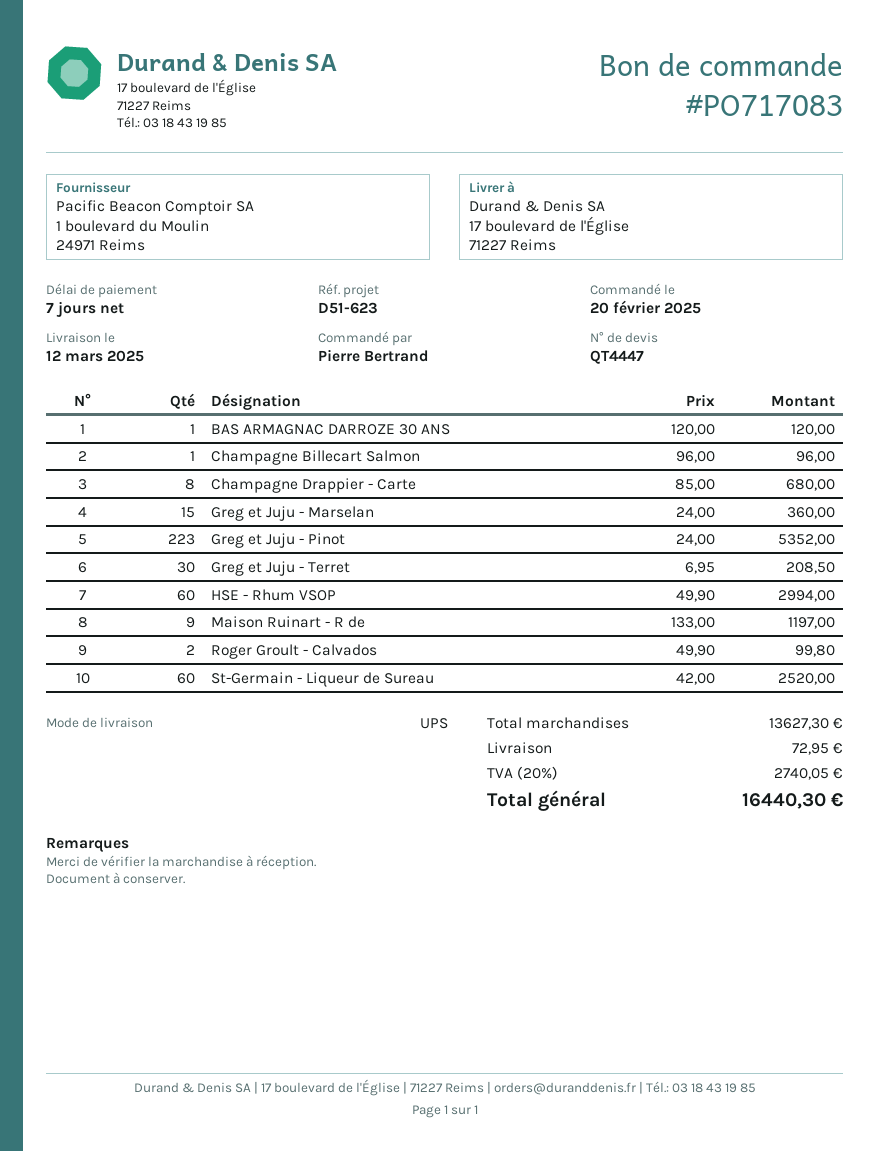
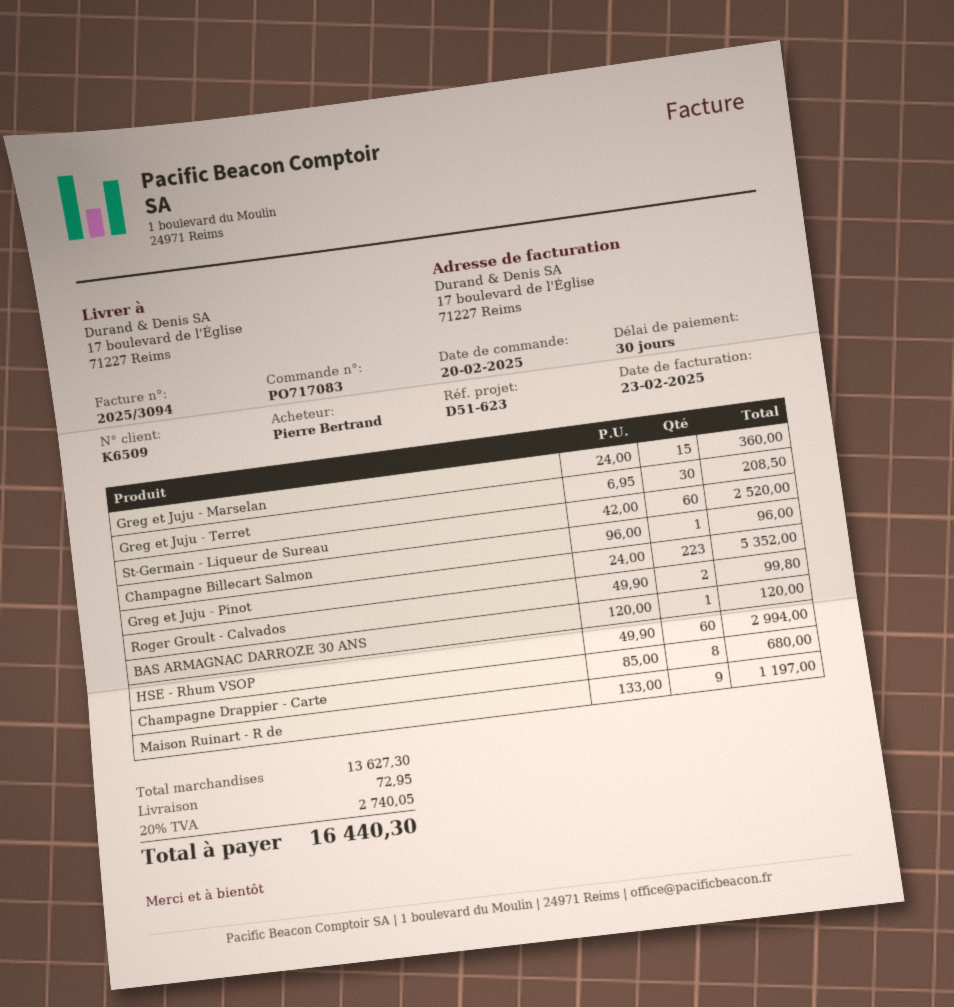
payment terms: 7 days -> 30 days

